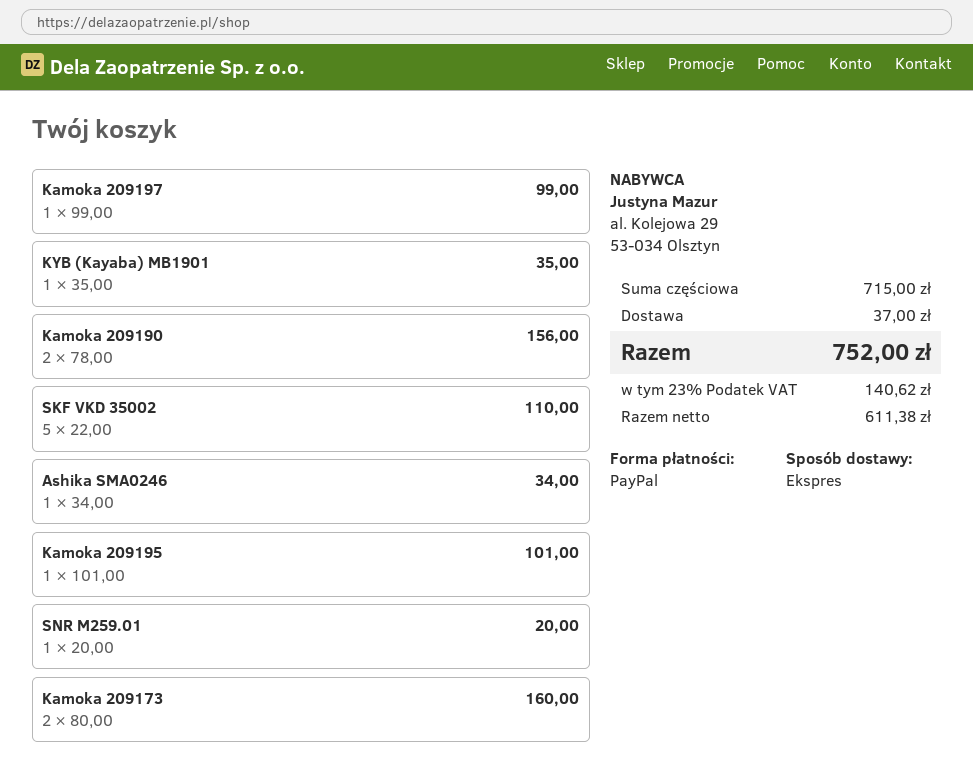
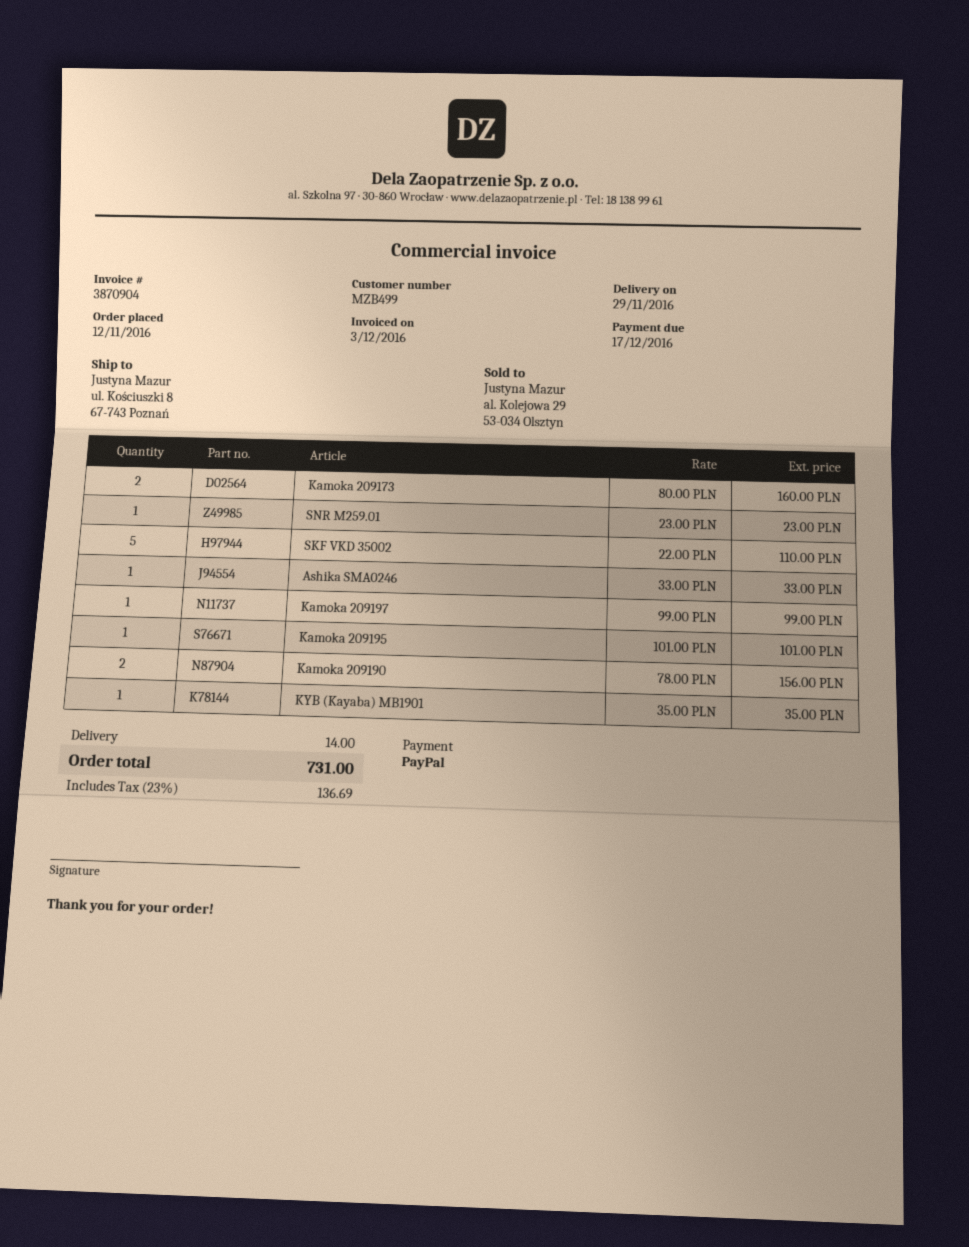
Ashika SMA0246: 1 x 34.00 = 34.00 -> 1 x 33.00 = 33.00
SNR M259.01: 1 x 20.00 = 20.00 -> 1 x 23.00 = 23.00
shipping: 37.00 -> 14.00
tax: 23% = 140.62 -> 23% = 136.69
total: 752.00 -> 731.00

